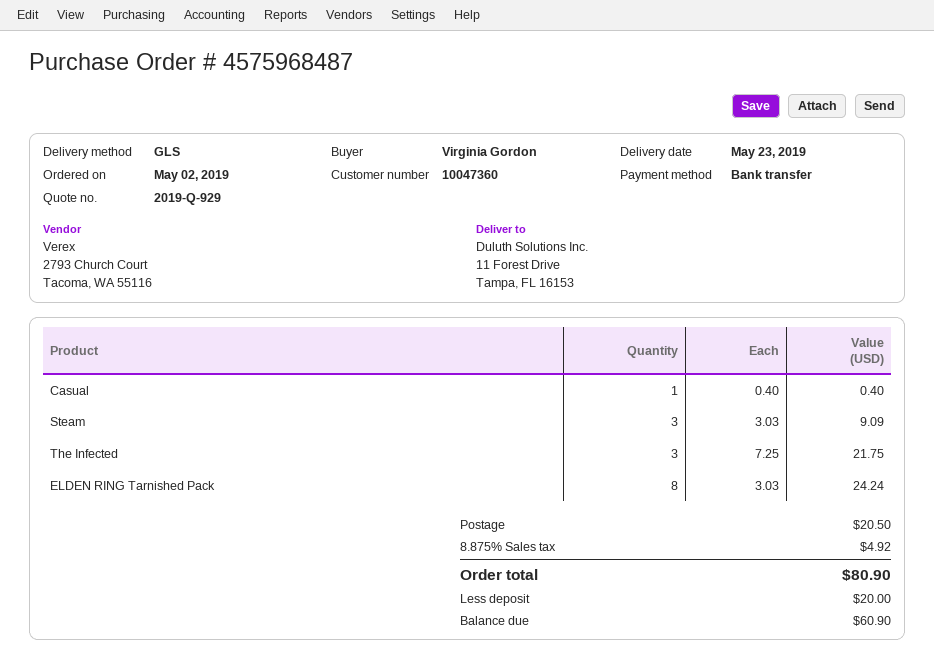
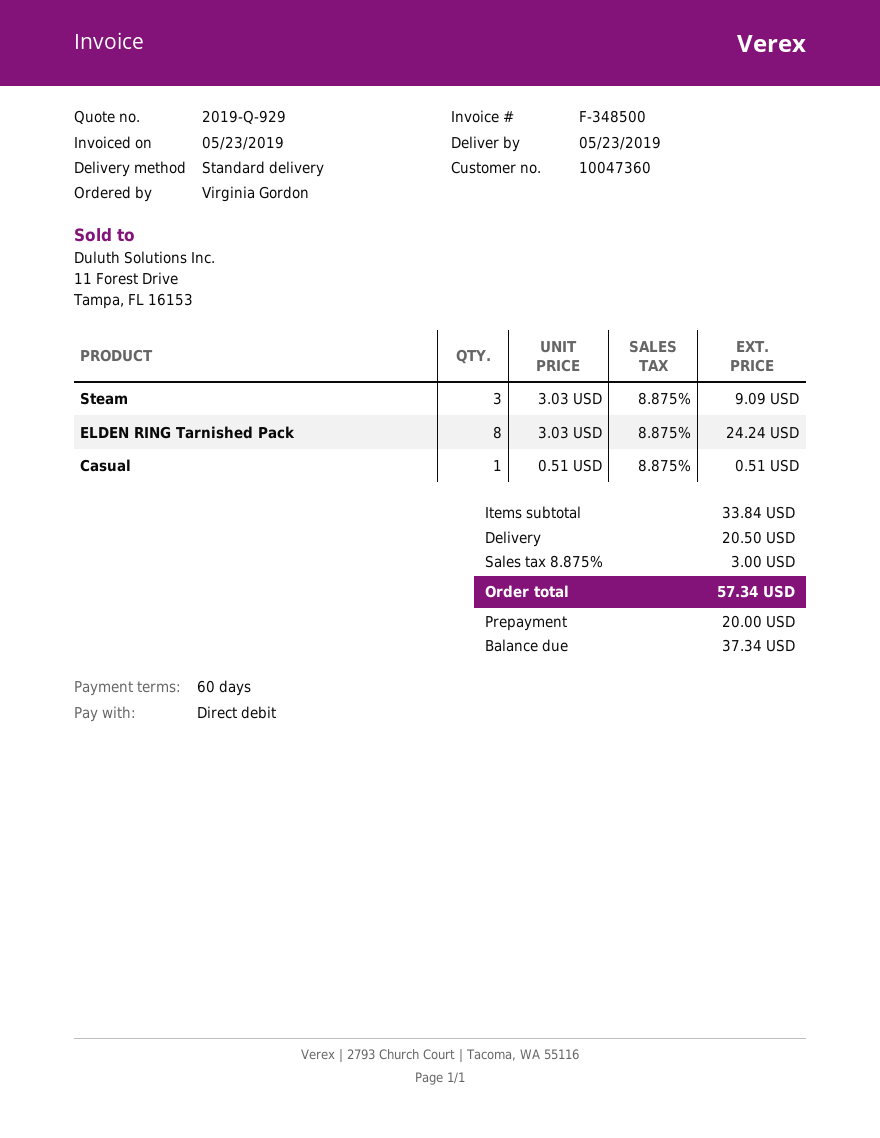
payment method: bank transfer -> direct debit
shipping method: GLS -> standard
Casual: 1 x 0.40 = 0.40 -> 1 x 0.51 = 0.51
The Infected: 3 x 7.25 = 21.75 -> none
tax: 8.875% = 4.92 -> 8.875% = 3.00
total: 80.90 -> 57.34
balance: 60.90 -> 37.34

